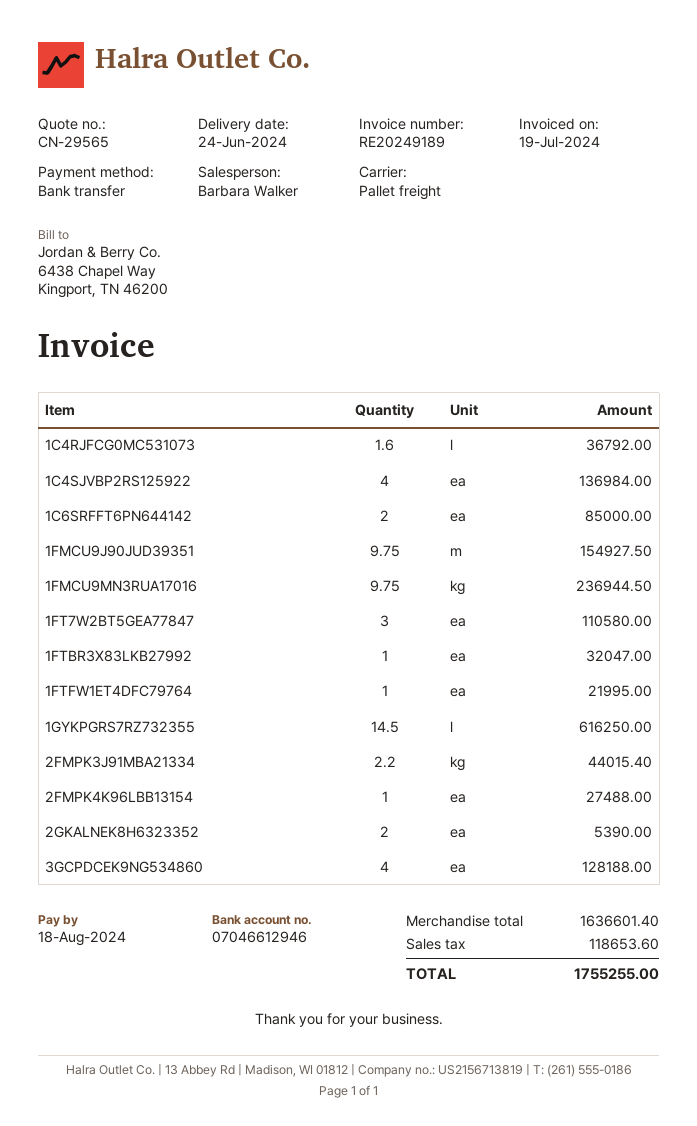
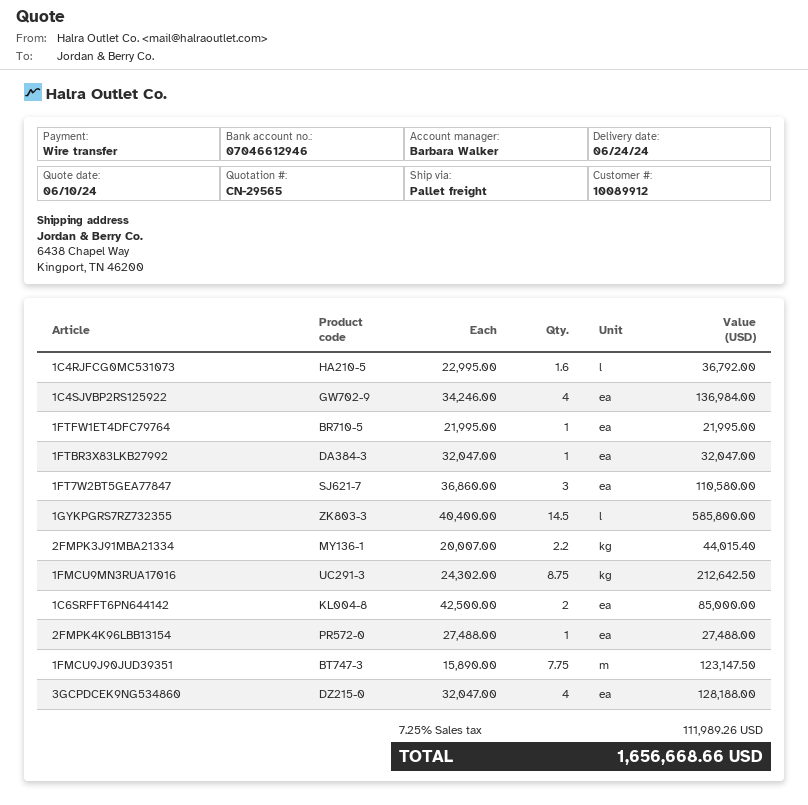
1FMCU9J90JUD39351: 9.75 for 154927.50 -> 7.75 for 123147.50
1FMCU9MN3RUA17016: 9.75 for 236944.50 -> 8.75 for 212642.50
1GYKPGRS7RZ732355: 14.5 for 616250.00 -> 14.5 for 585800.00
2GKALNEK8H6323352: 2 for 5390.00 -> none
tax: 118653.60 -> 111989.26
total: 1755255.00 -> 1656668.66

